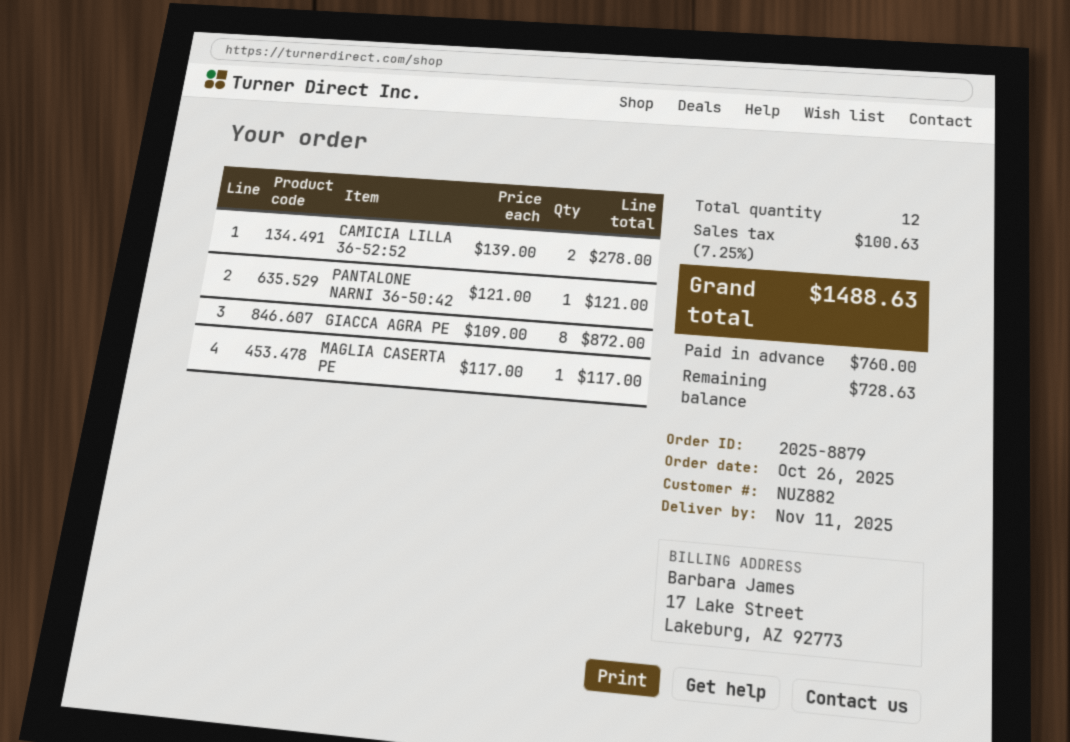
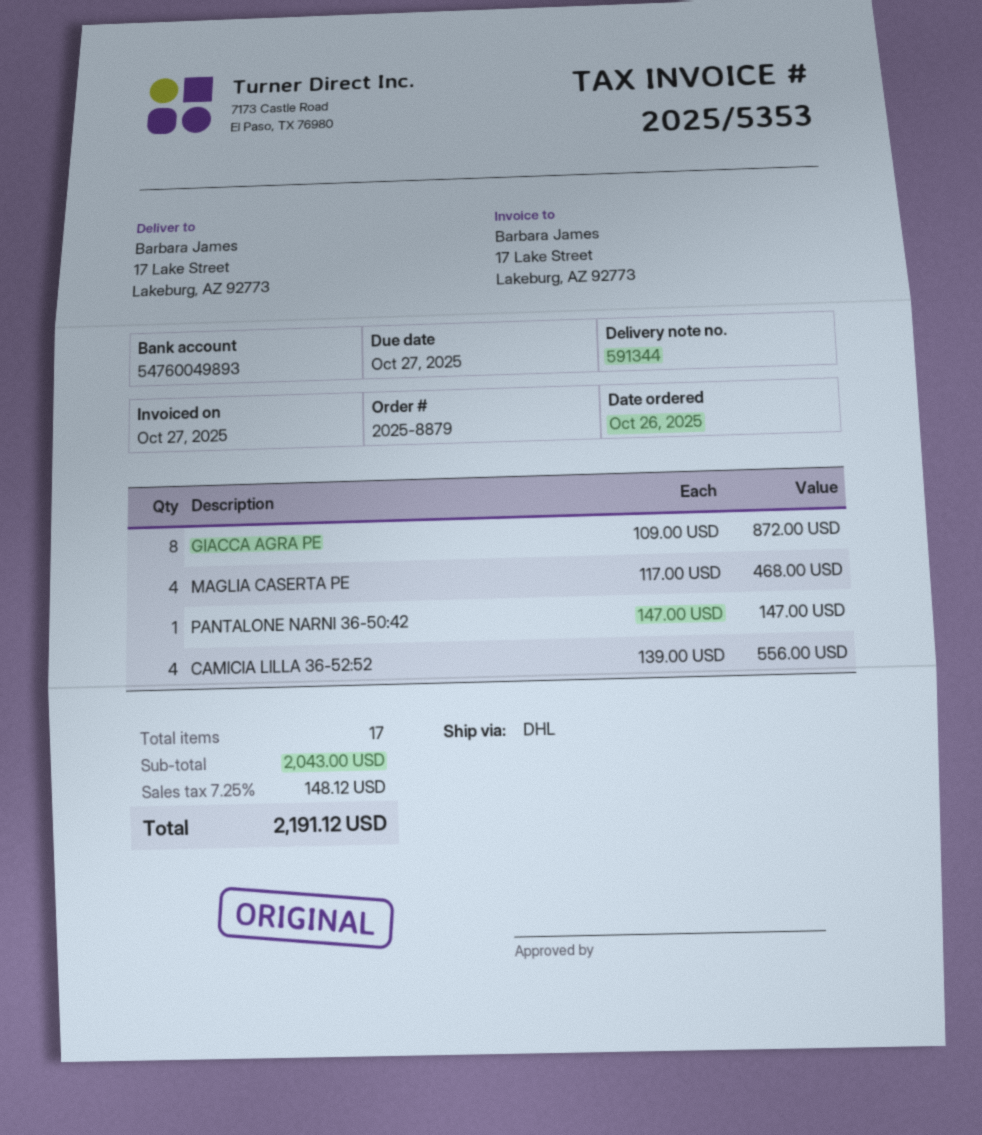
CAMICIA LILLA 36-52:52: 2 x 139.00 = 278.00 -> 4 x 139.00 = 556.00
PANTALONE NARNI 36-50:42: 1 x 121.00 = 121.00 -> 1 x 147.00 = 147.00
MAGLIA CASERTA PE: 1 x 117.00 = 117.00 -> 4 x 117.00 = 468.00
total quantity: 12 -> 17
tax: 7.25% = 100.63 -> 7.25% = 148.12
total: 1488.63 -> 2191.12

